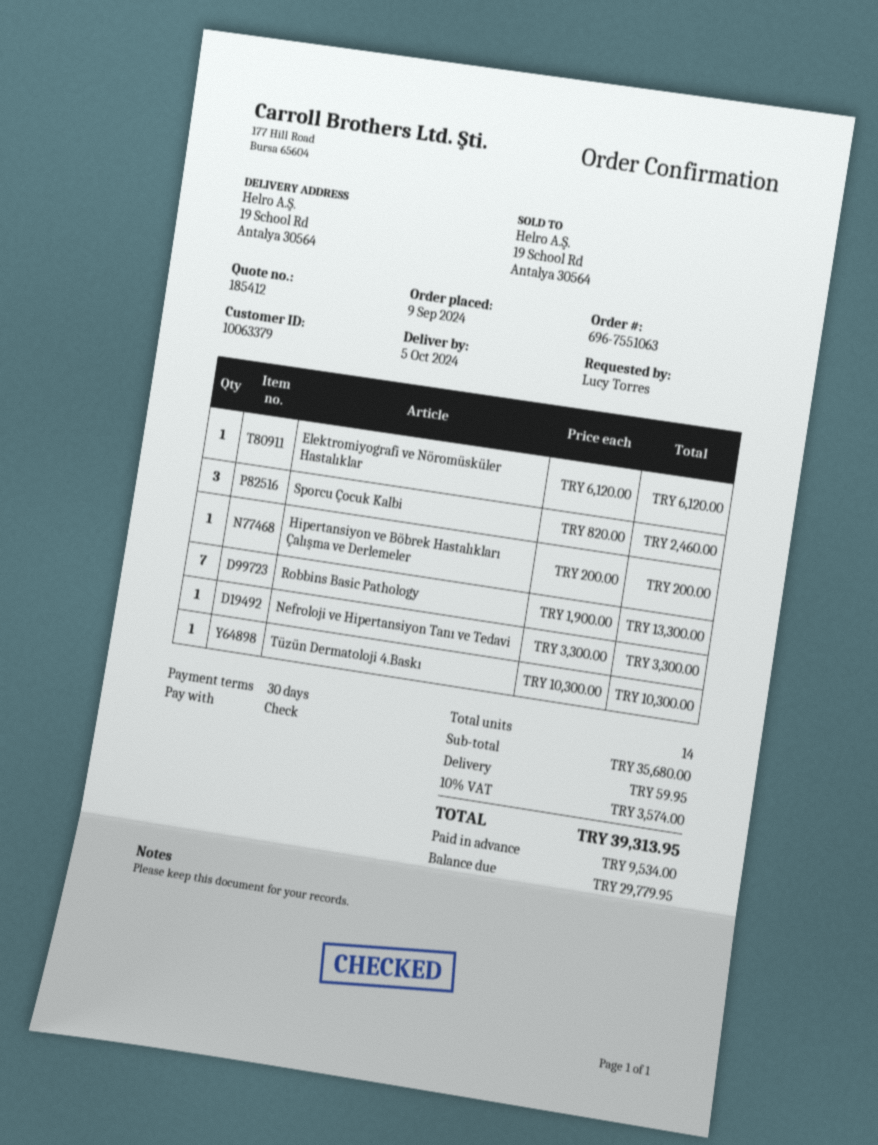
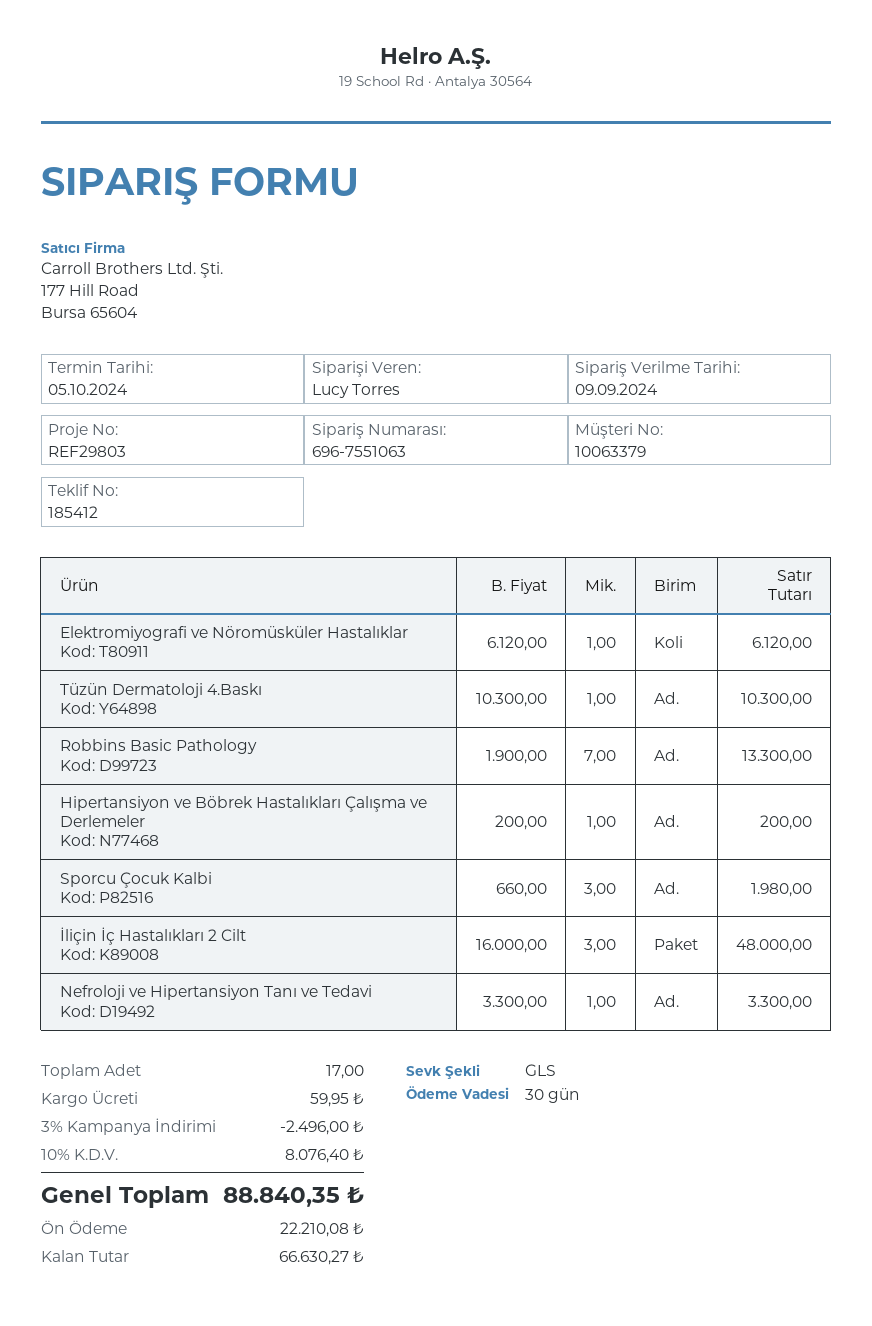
Sporcu Çocuk Kalbi: 3 x 820.00 = 2460.00 -> 3 x 660.00 = 1980.00
İliçin İç Hastalıkları 2 Cilt: none -> 3 x 16000.00 = 48000.00
total quantity: 14 -> 17
discount: none -> 3% = 2496.00
tax: 10% = 3574.00 -> 10% = 8076.40
total: 39313.95 -> 88840.35
deposit: 9534.00 -> 22210.08
balance: 29779.95 -> 66630.27

